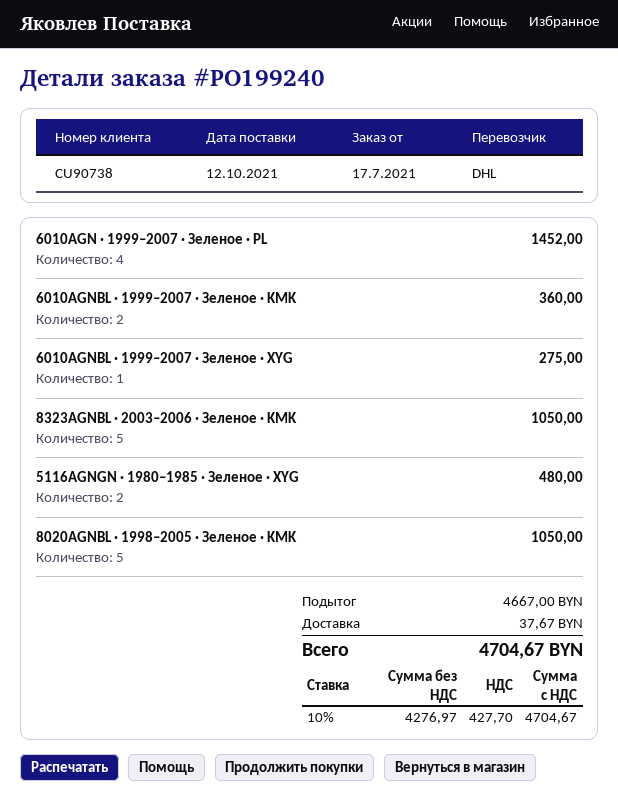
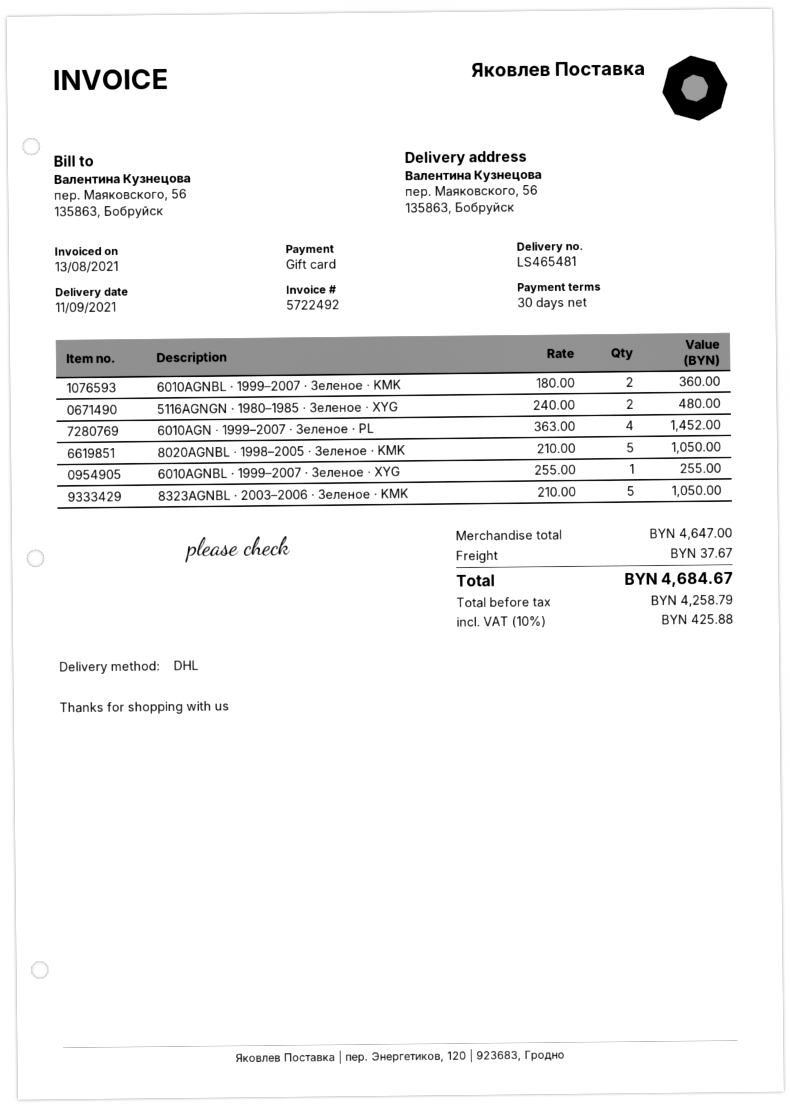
delivery date: 2021-10-12 -> 2021-09-11
6010AGNBL · 1999–2007 · Зеленое · XYG: 1 for 275.00 -> 1 for 255.00
subtotal: 4667.00 -> 4647.00
net: 4276.97 -> 4258.79
tax: 10% = 427.70 -> 10% = 425.88
total: 4704.67 -> 4684.67

